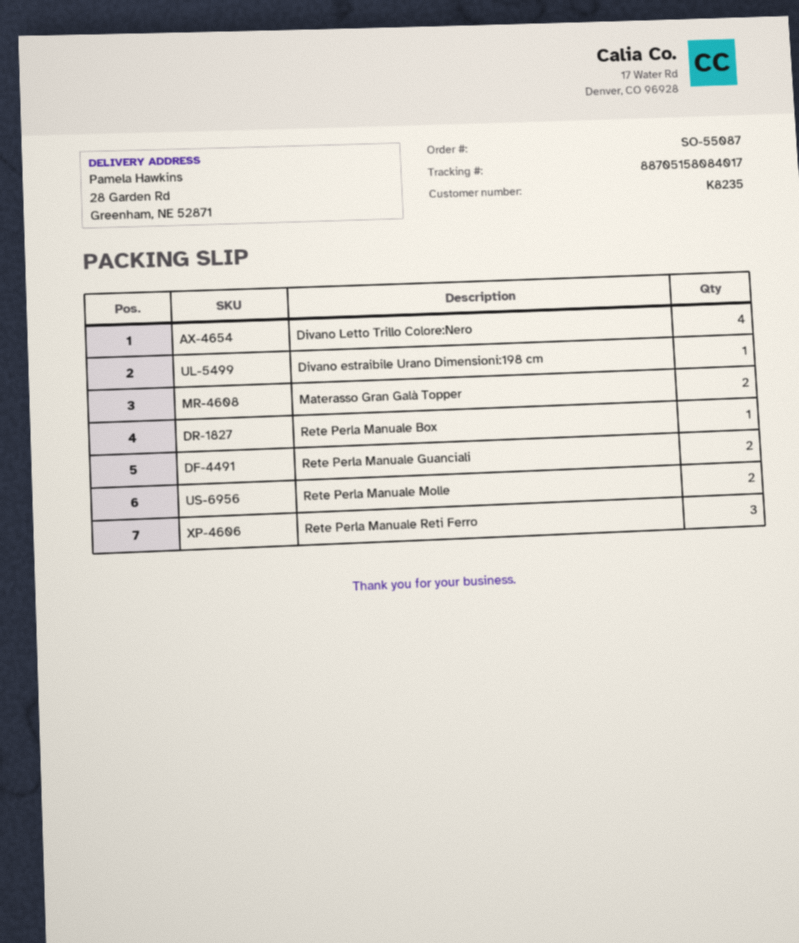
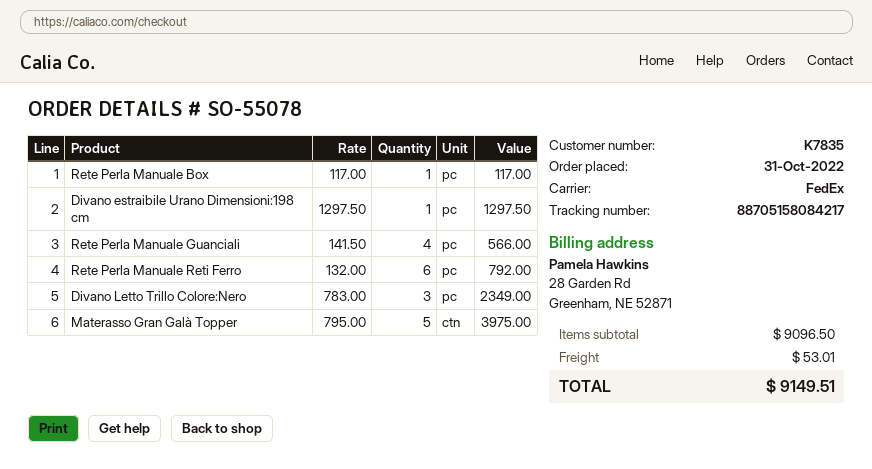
order number: SO-55087 -> SO-55078
customer number: K8235 -> K7835
tracking number: 88705158084017 -> 88705158084217
Divano Letto Trillo Colore:Nero: 4 -> 3
Materasso Gran Galà Topper: 2 -> 5
Rete Perla Manuale Guanciali: 2 -> 4
Rete Perla Manuale Molle: 2 -> none
Rete Perla Manuale Reti Ferro: 3 -> 6

